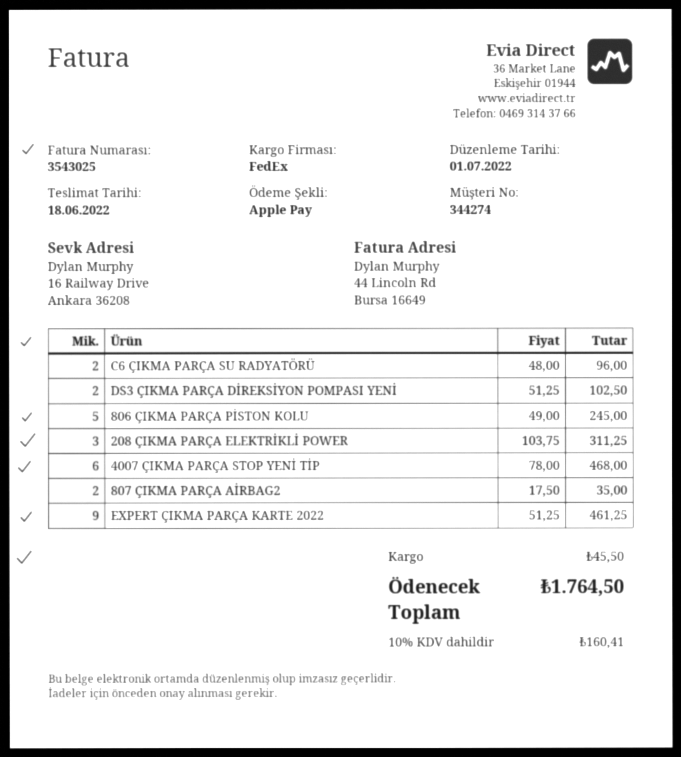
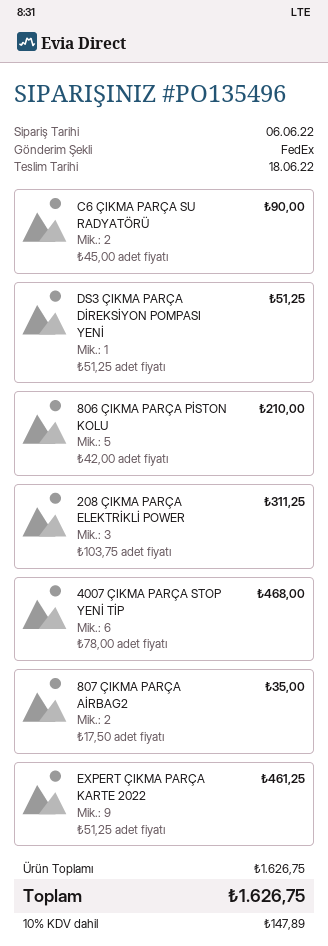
C6 ÇIKMA PARÇA SU RADYATÖRÜ: 2 x 48.00 = 96.00 -> 2 x 45.00 = 90.00
DS3 ÇIKMA PARÇA DİREKSİYON POMPASI YENİ: 2 x 51.25 = 102.50 -> 1 x 51.25 = 51.25
806 ÇIKMA PARÇA PİSTON KOLU: 5 x 49.00 = 245.00 -> 5 x 42.00 = 210.00
shipping: 45.50 -> none
tax: 10% = 160.41 -> 10% = 147.89
total: 1764.50 -> 1626.75

